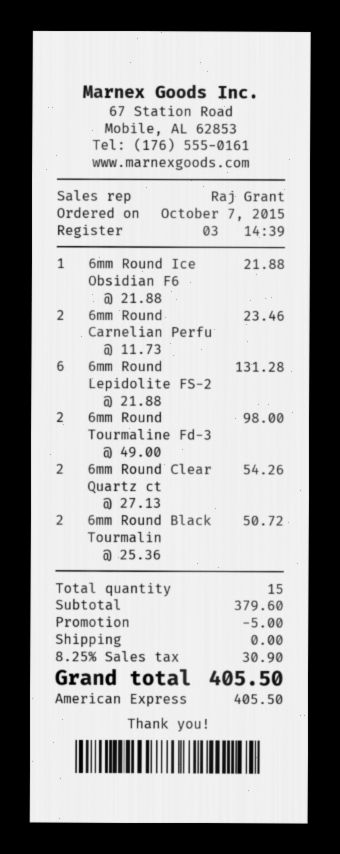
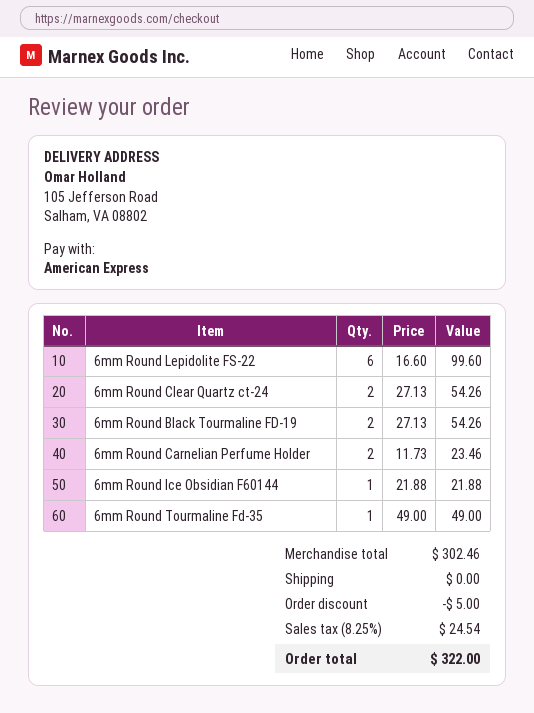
6mm Round Lepidolite FS-2: 6 x 21.88 = 131.28 -> 6 x 16.60 = 99.60
6mm Round Tourmaline Fd-3: 2 x 49.00 = 98.00 -> 1 x 49.00 = 49.00
6mm Round Black Tourmalin: 2 x 25.36 = 50.72 -> 2 x 27.13 = 54.26
subtotal: 379.60 -> 302.46
tax: 8.25% = 30.90 -> 8.25% = 24.54
total: 405.50 -> 322.00

